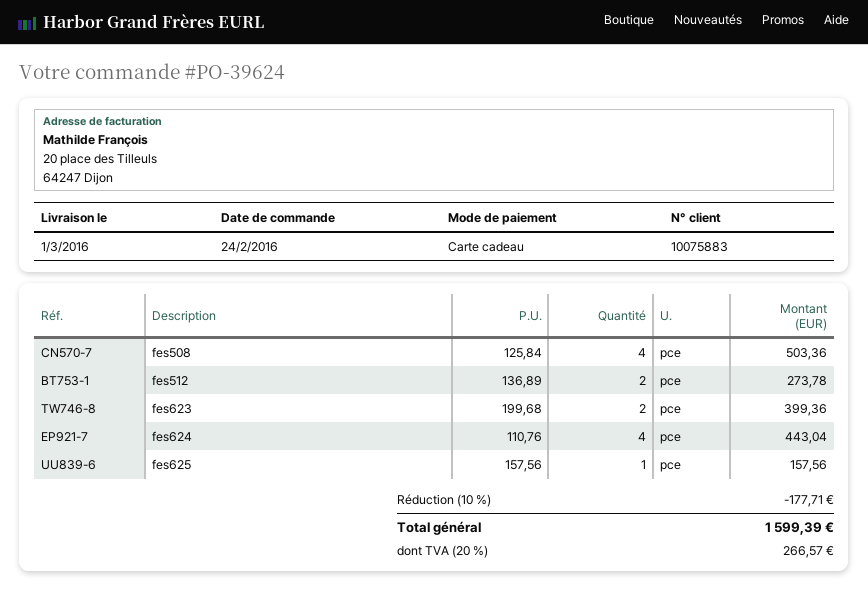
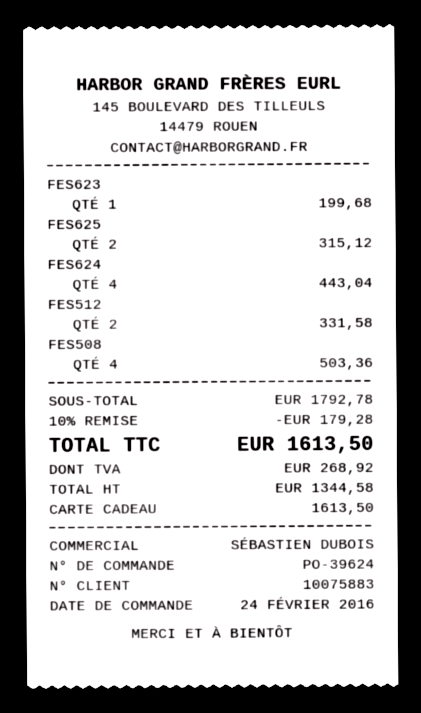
fes512: 2 for 273.78 -> 2 for 331.58
fes623: 2 for 399.36 -> 1 for 199.68
fes625: 1 for 157.56 -> 2 for 315.12
discount: 10% = 177.71 -> 10% = 179.28
tax: 266.57 -> 268.92
total: 1599.39 -> 1613.50

